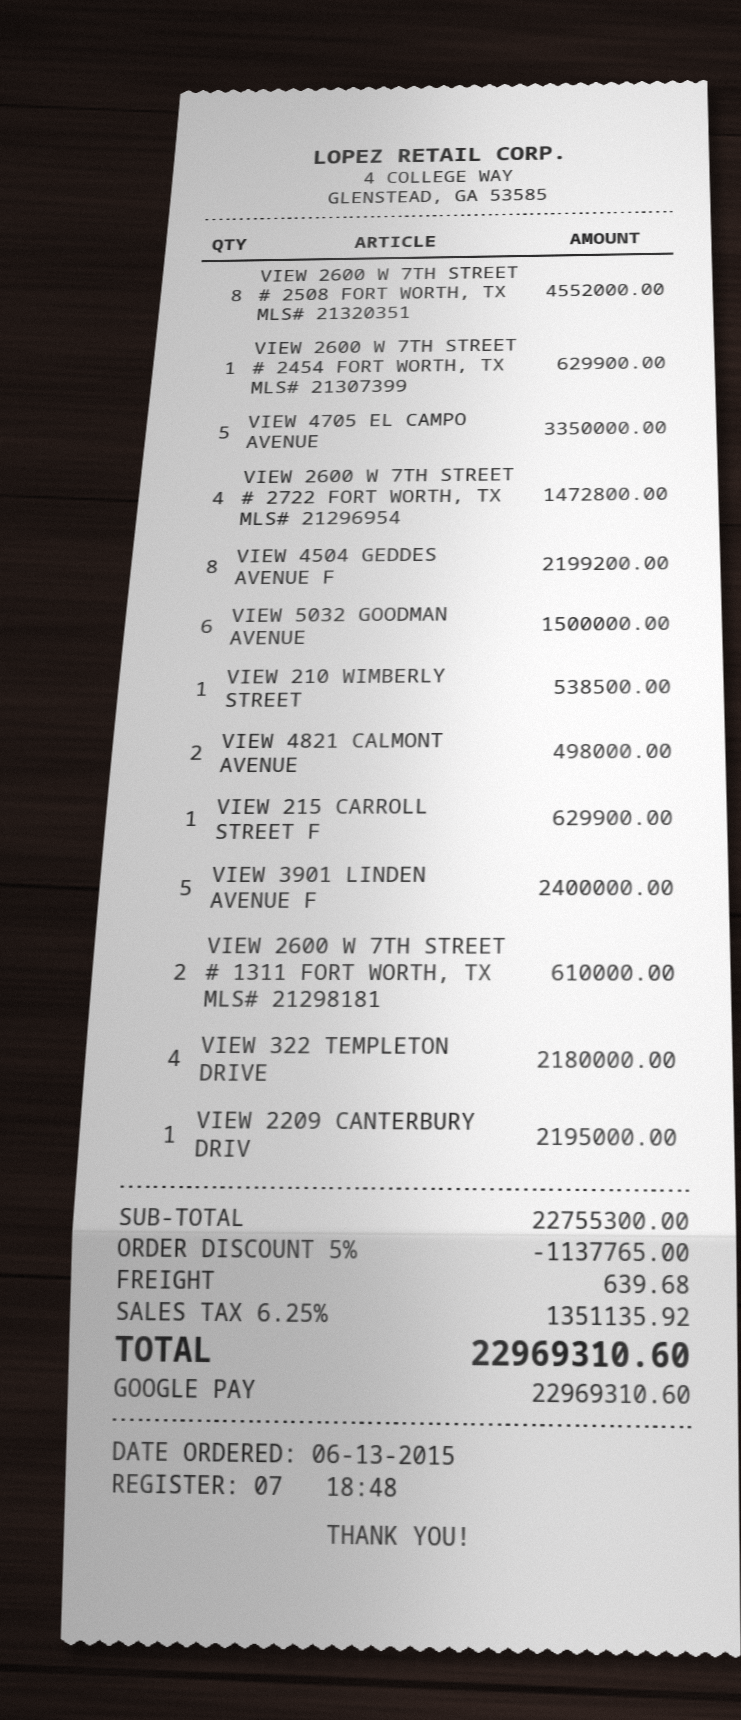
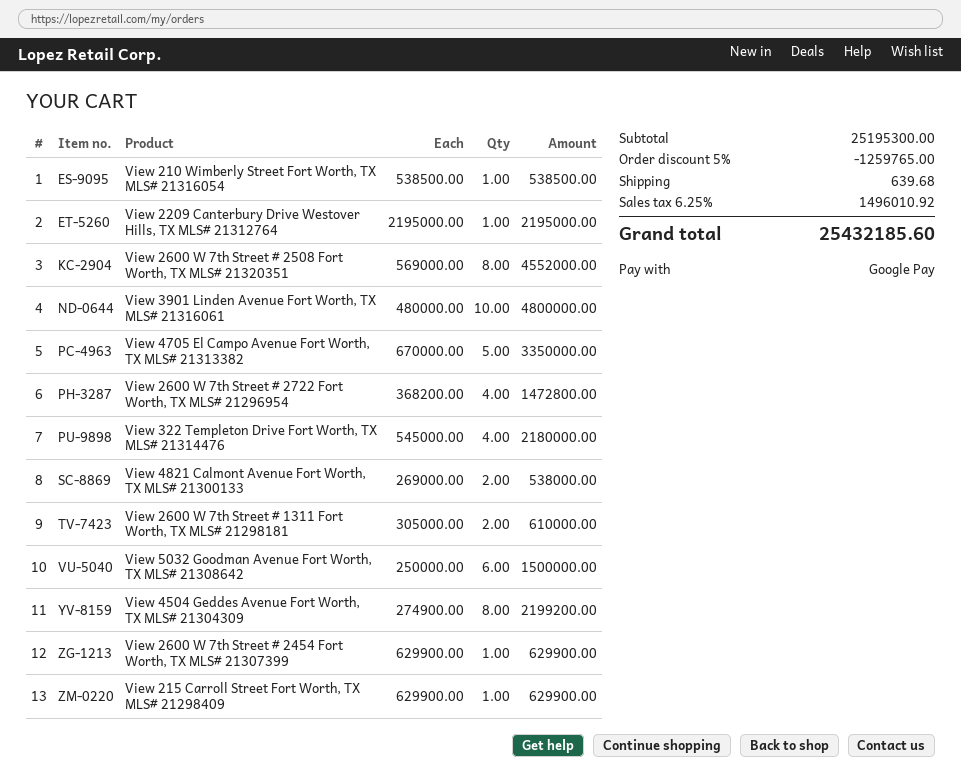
VIEW 4821 CALMONT AVENUE: 2 for 498000.00 -> 2 for 538000.00
VIEW 3901 LINDEN AVENUE F: 5 for 2400000.00 -> 10 for 4800000.00
subtotal: 22755300.00 -> 25195300.00
discount: 5% = 1137765.00 -> 5% = 1259765.00
tax: 6.25% = 1351135.92 -> 6.25% = 1496010.92
total: 22969310.60 -> 25432185.60

